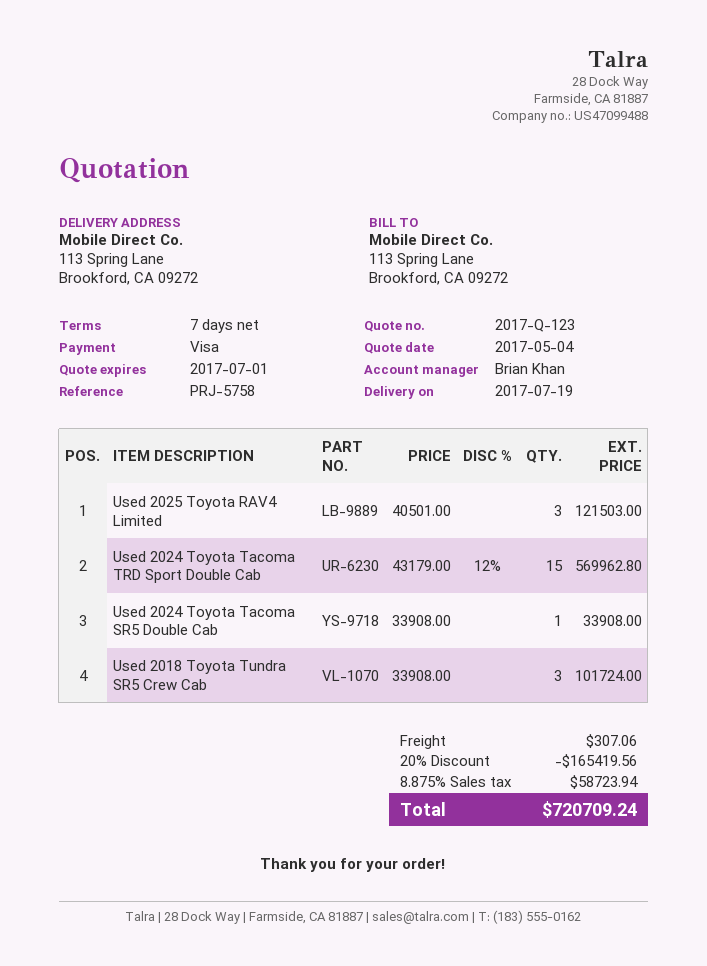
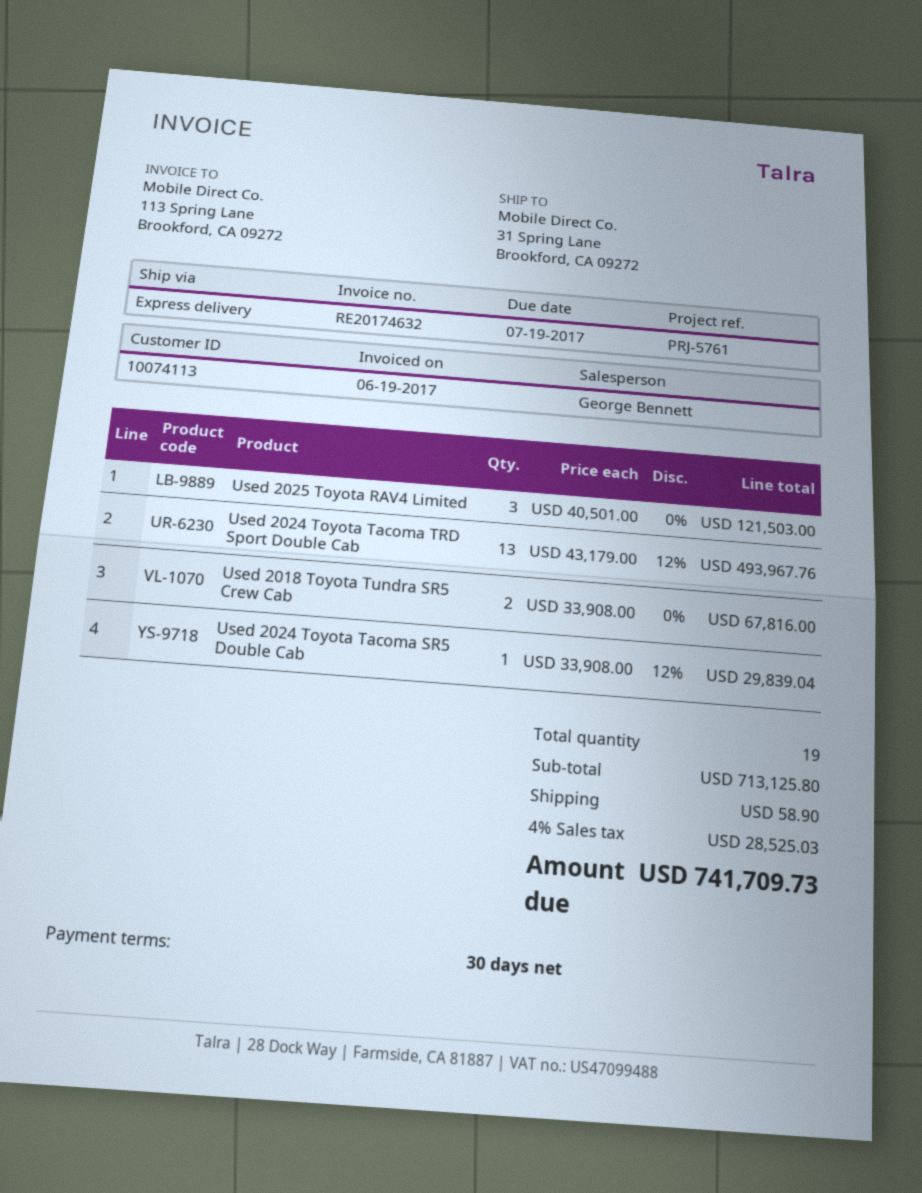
payment terms: 7 days -> 30 days
reference: PRJ-5758 -> PRJ-5761
sales rep: Brian Khan -> George Bennett
ship to: 113 Spring Lane, Brookford, CA 09272 -> 31 Spring Lane, Brookford, CA 09272
Used 2024 Toyota Tacoma TRD Sport Double Cab: 15 x 43179.00 - 12% = 569962.80 -> 13 x 43179.00 - 12% = 493967.76
Used 2024 Toyota Tacoma SR5 Double Cab: 1 x 33908.00 = 33908.00 -> 1 x 33908.00 - 12% = 29839.04
Used 2018 Toyota Tundra SR5 Crew Cab: 3 x 33908.00 = 101724.00 -> 2 x 33908.00 = 67816.00
discount: 20% = 165419.56 -> none
shipping: 307.06 -> 58.90
tax: 8.875% = 58723.94 -> 4% = 28525.03
total: 720709.24 -> 741709.73

